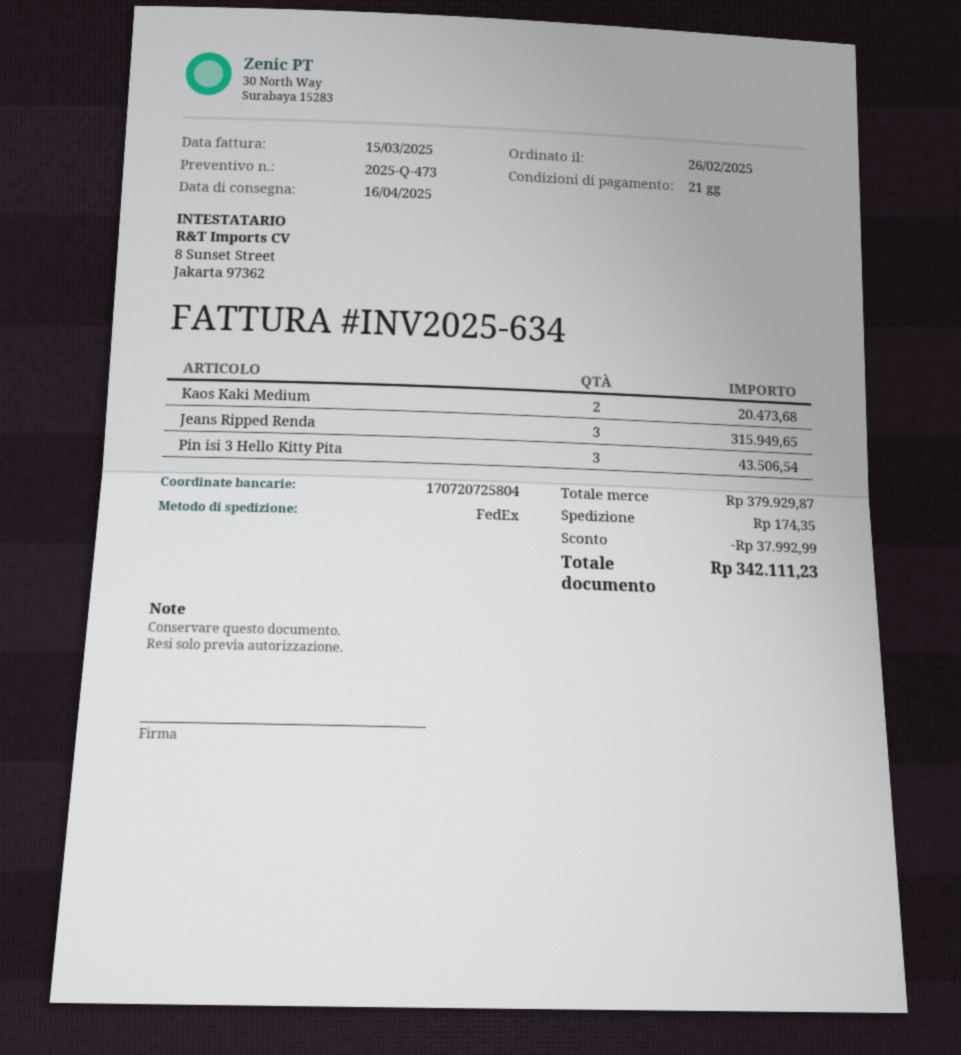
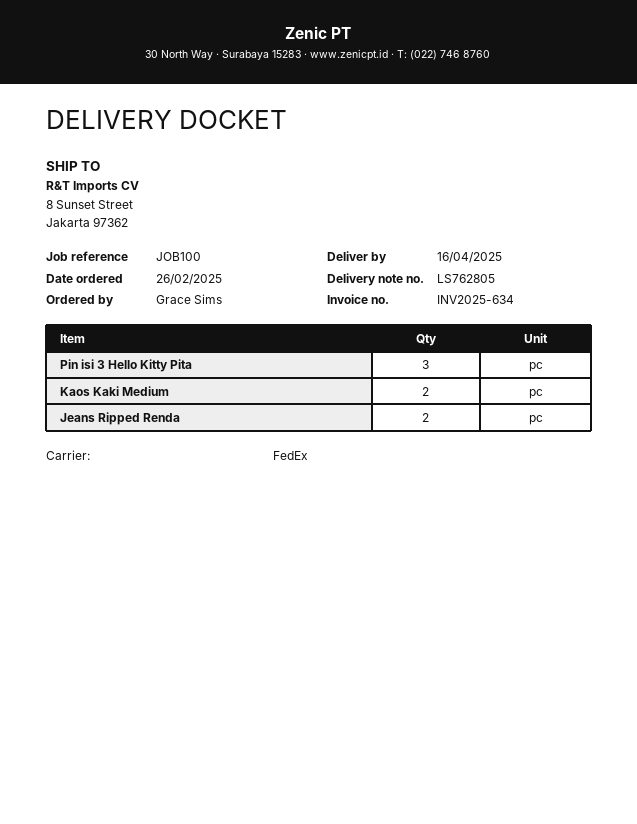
Jeans Ripped Renda: 3 -> 2

